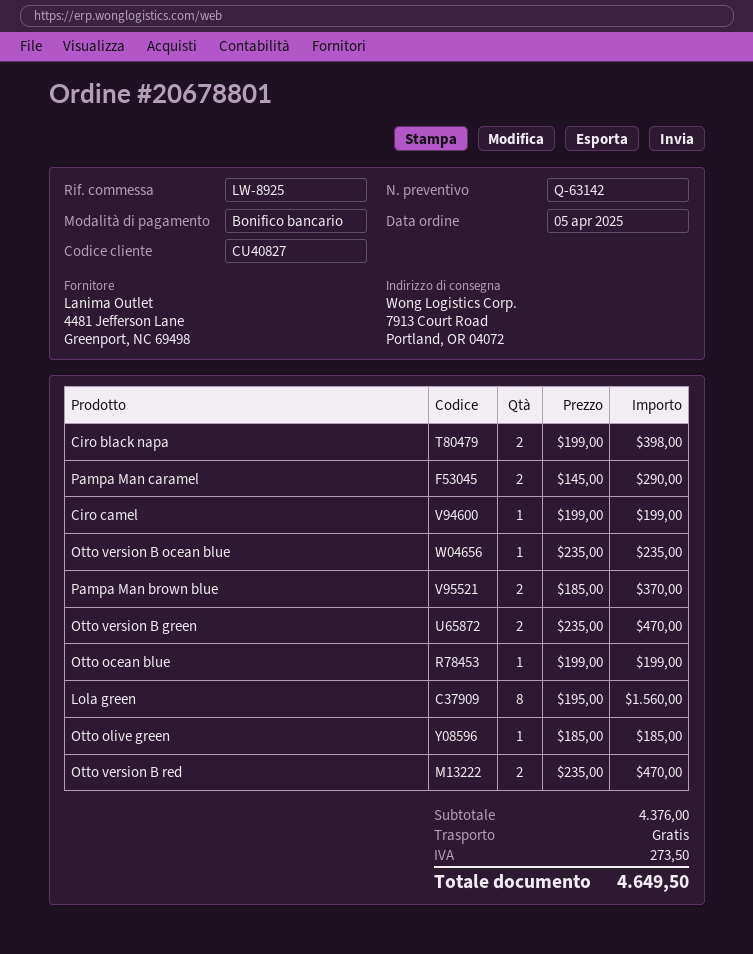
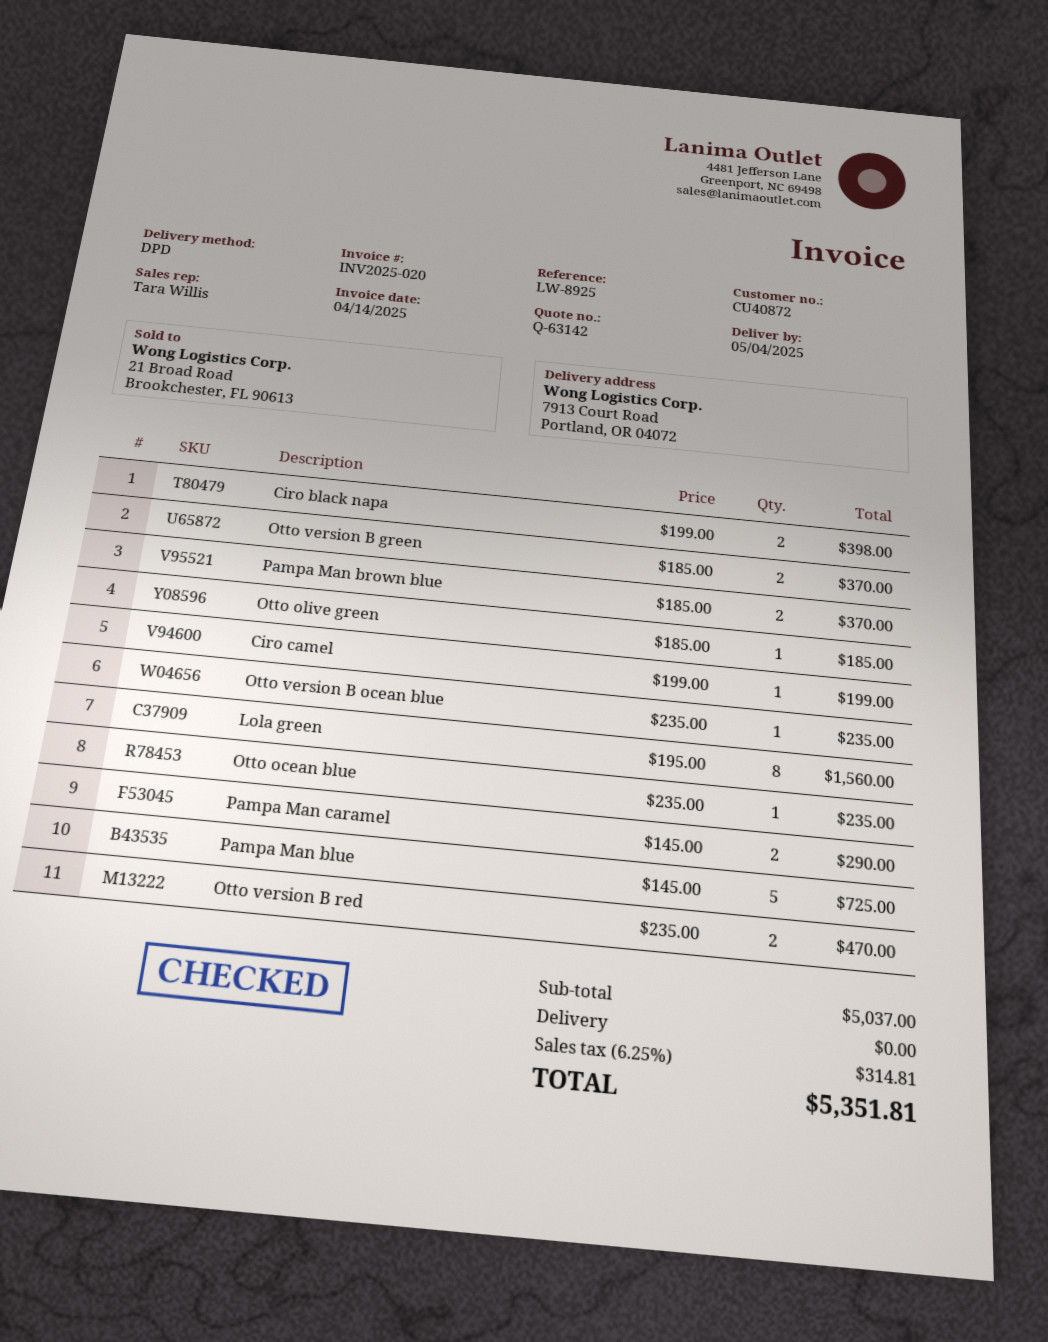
customer number: CU40827 -> CU40872
Otto version B green: 2 x 235.00 = 470.00 -> 2 x 185.00 = 370.00
Otto ocean blue: 1 x 199.00 = 199.00 -> 1 x 235.00 = 235.00
Pampa Man blue: none -> 5 x 145.00 = 725.00
subtotal: 4376.00 -> 5037.00
tax: 273.50 -> 314.81
total: 4649.50 -> 5351.81

